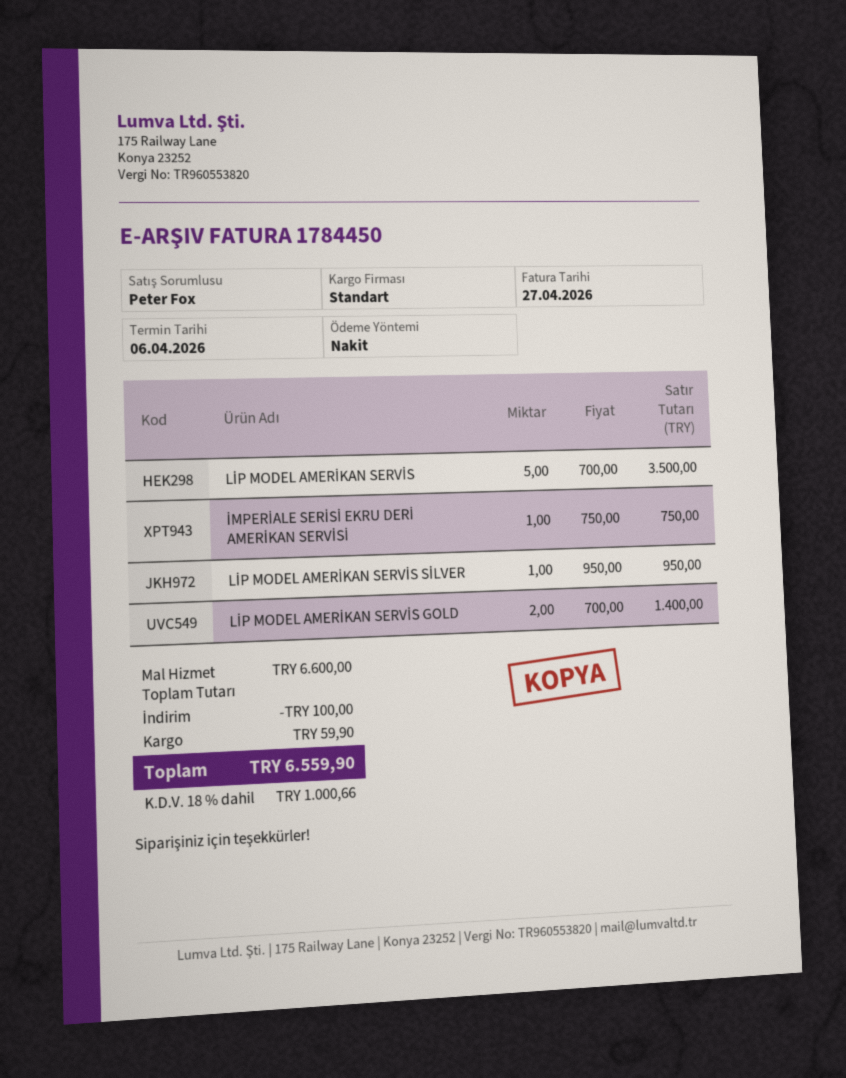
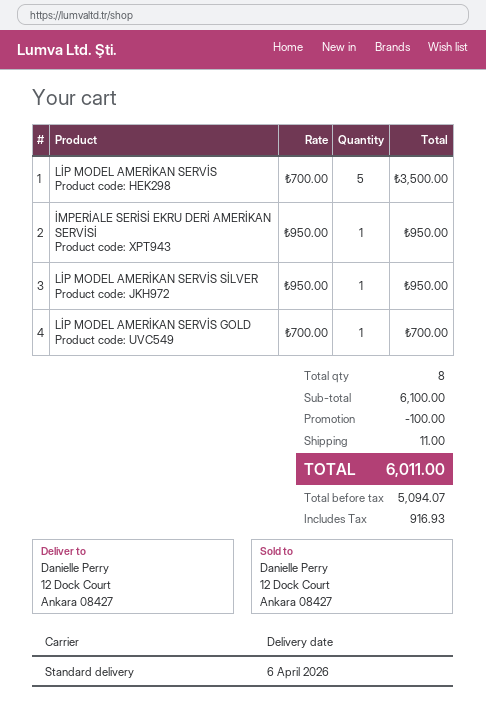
İMPERİALE SERİSİ EKRU DERİ AMERİKAN SERVİSİ: 1 x 750.00 = 750.00 -> 1 x 950.00 = 950.00
LİP MODEL AMERİKAN SERVİS GOLD: 2 x 700.00 = 1400.00 -> 1 x 700.00 = 700.00
subtotal: 6600.00 -> 6100.00
shipping: 59.90 -> 11.00
tax: 1000.66 -> 916.93
total: 6559.90 -> 6011.00

